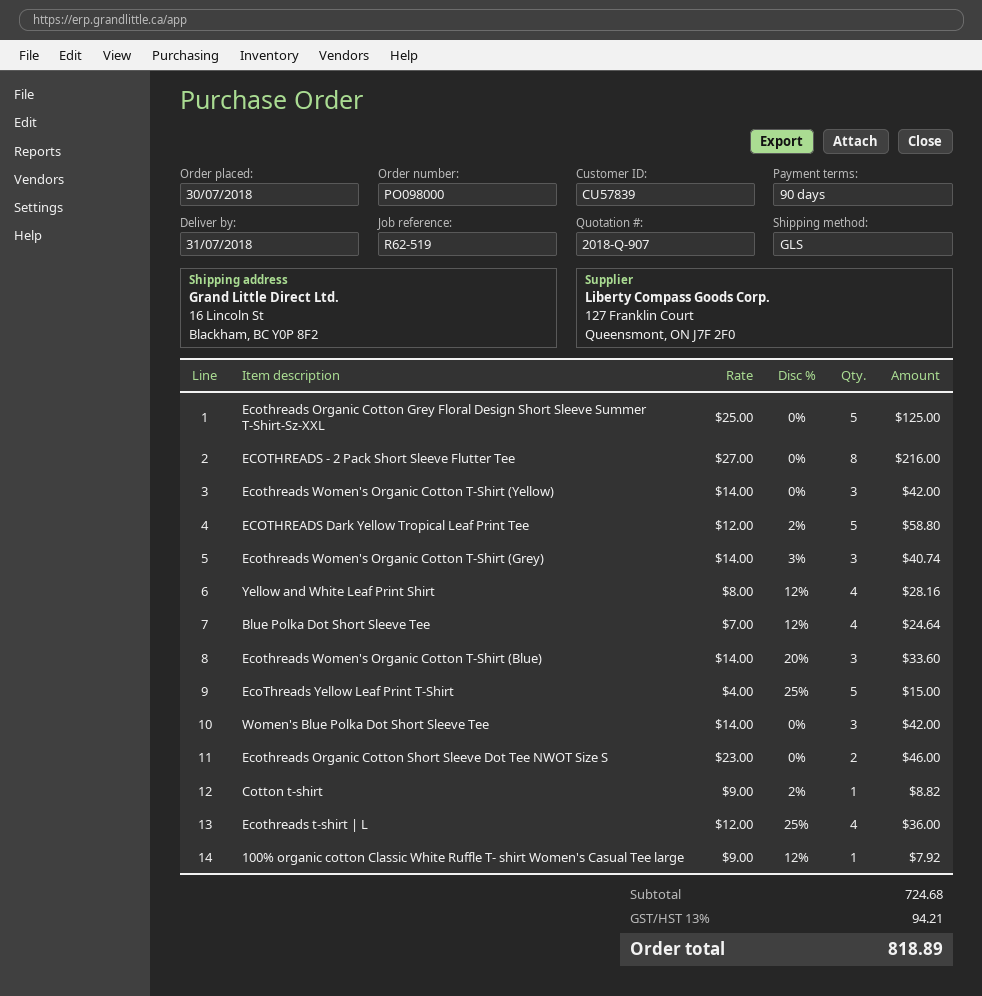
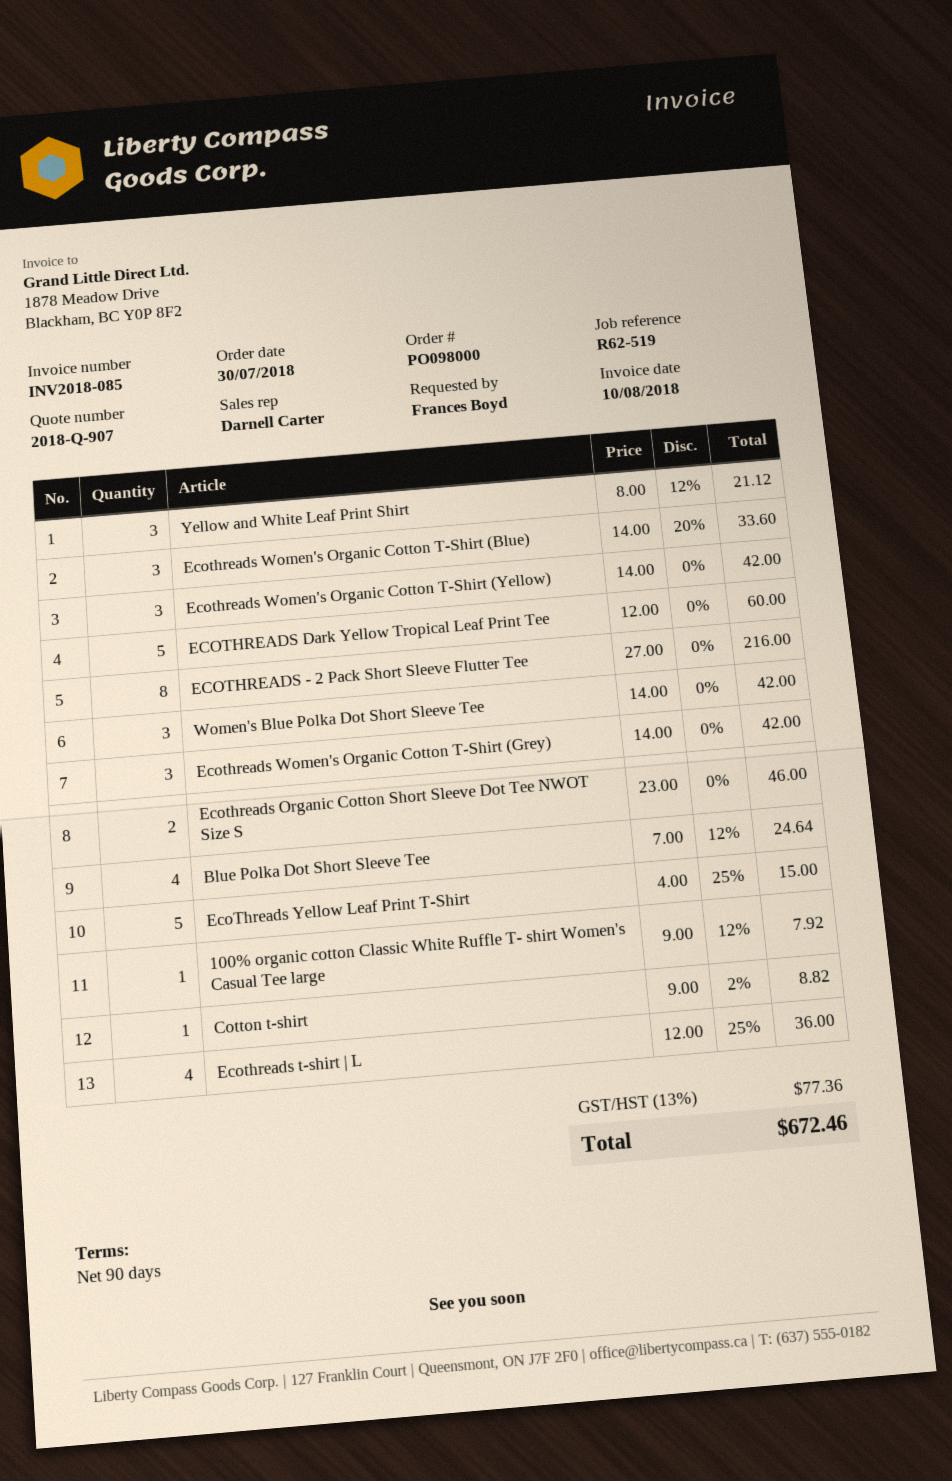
Ecothreads Organic Cotton Grey Floral Design Short Sleeve Summer T-Shirt-Sz-XXL: 5 x 25.00 = 125.00 -> none
ECOTHREADS Dark Yellow Tropical Leaf Print Tee: 5 x 12.00 - 2% = 58.80 -> 5 x 12.00 = 60.00
Ecothreads Women's Organic Cotton T-Shirt (Grey): 3 x 14.00 - 3% = 40.74 -> 3 x 14.00 = 42.00
Yellow and White Leaf Print Shirt: 4 x 8.00 - 12% = 28.16 -> 3 x 8.00 - 12% = 21.12
tax: 13% = 94.21 -> 13% = 77.36
total: 818.89 -> 672.46

